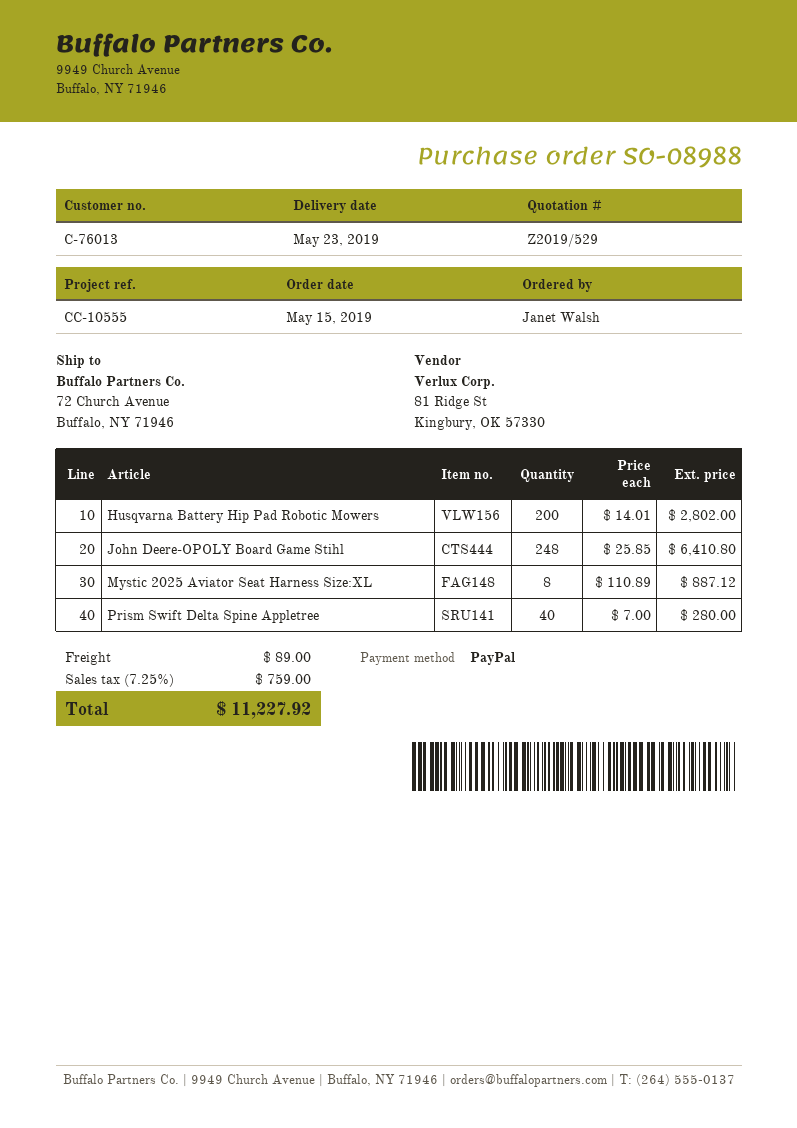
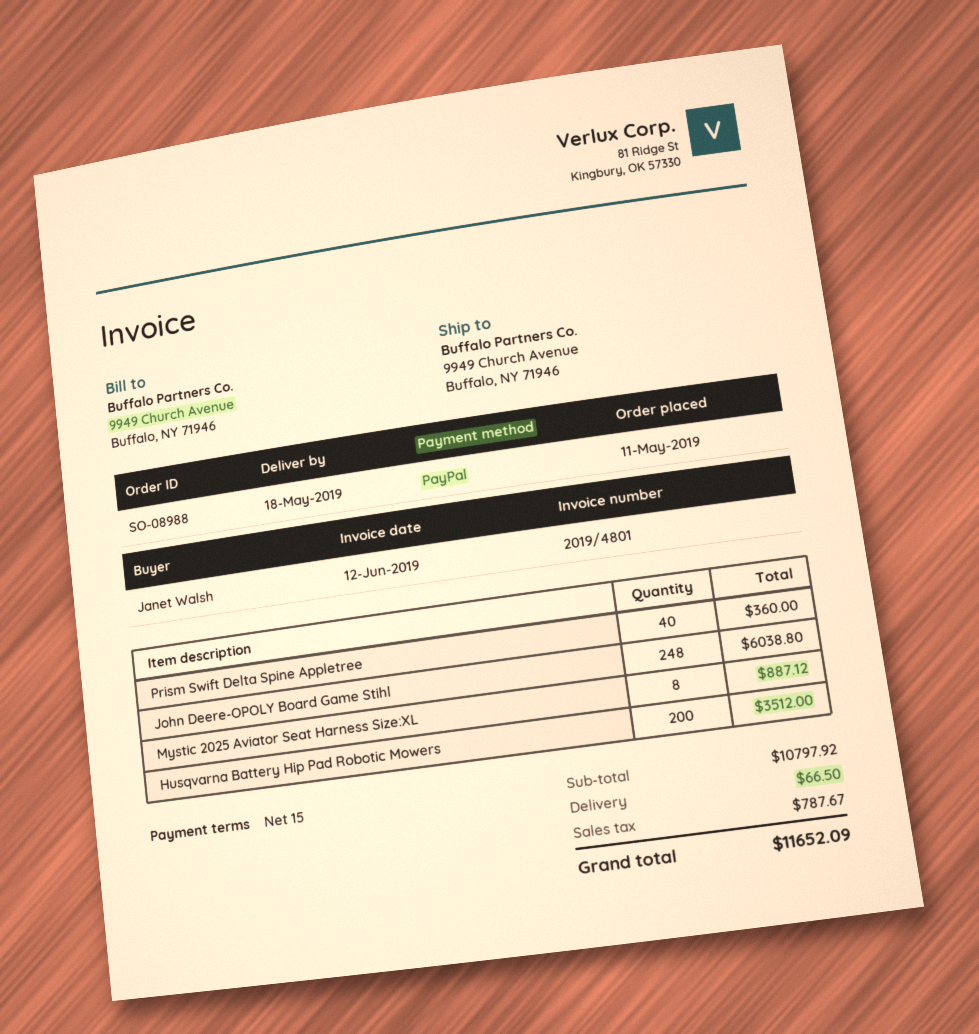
order date: 2019-05-15 -> 2019-05-11
delivery date: 2019-05-23 -> 2019-05-18
ship to: 72 Church Avenue, Buffalo, NY 71946 -> 9949 Church Avenue, Buffalo, NY 71946
Husqvarna Battery Hip Pad Robotic Mowers: 200 for 2802.00 -> 200 for 3512.00
John Deere-OPOLY Board Game Stihl: 248 for 6410.80 -> 248 for 6038.80
Prism Swift Delta Spine Appletree: 40 for 280.00 -> 40 for 360.00
shipping: 89.00 -> 66.50
tax: 759.00 -> 787.67
total: 11227.92 -> 11652.09

